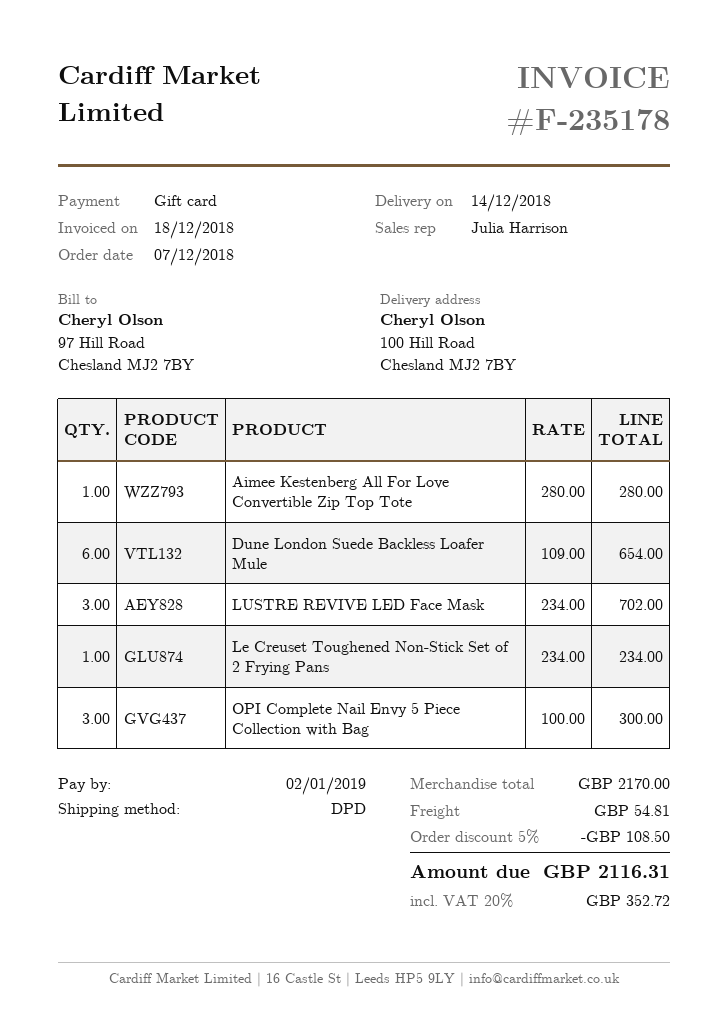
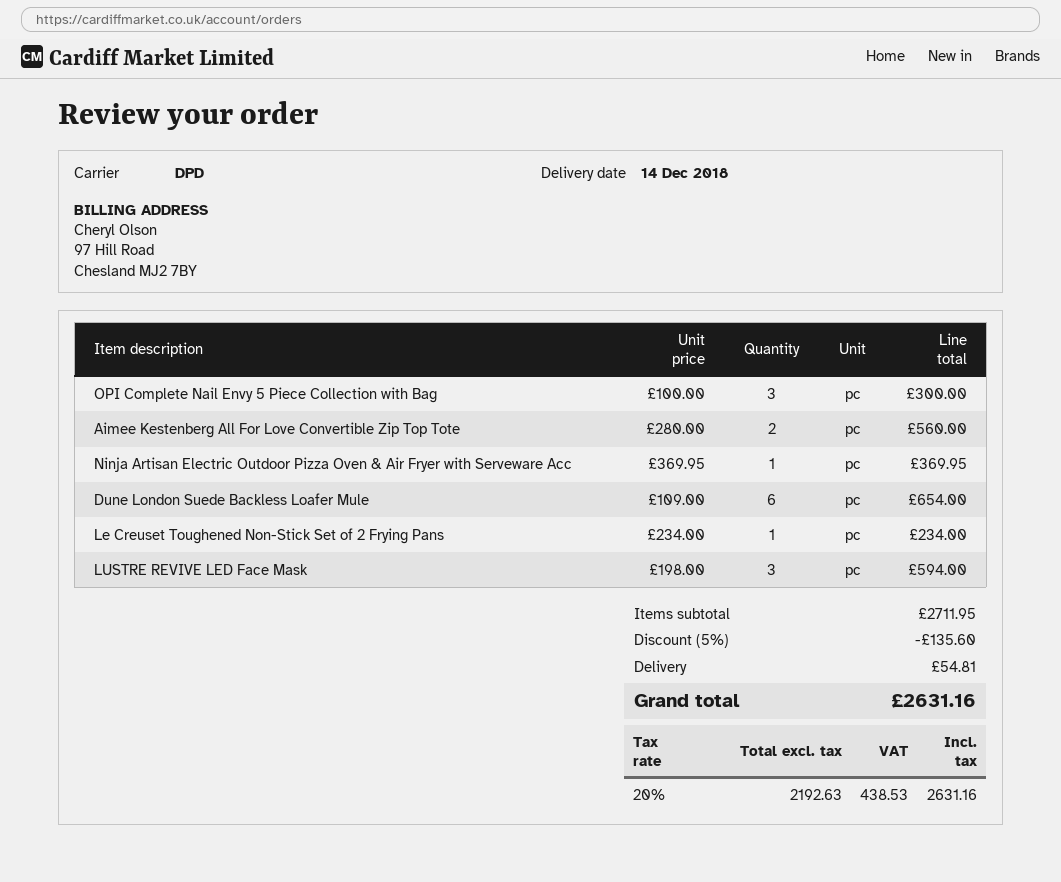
Aimee Kestenberg All For Love Convertible Zip Top Tote: 1 x 280.00 = 280.00 -> 2 x 280.00 = 560.00
LUSTRE REVIVE LED Face Mask: 3 x 234.00 = 702.00 -> 3 x 198.00 = 594.00
Ninja Artisan Electric Outdoor Pizza Oven & Air Fryer with Serveware Acc: none -> 1 x 369.95 = 369.95
subtotal: 2170.00 -> 2711.95
discount: 5% = 108.50 -> 5% = 135.60
tax: 20% = 352.72 -> 20% = 438.53
total: 2116.31 -> 2631.16

